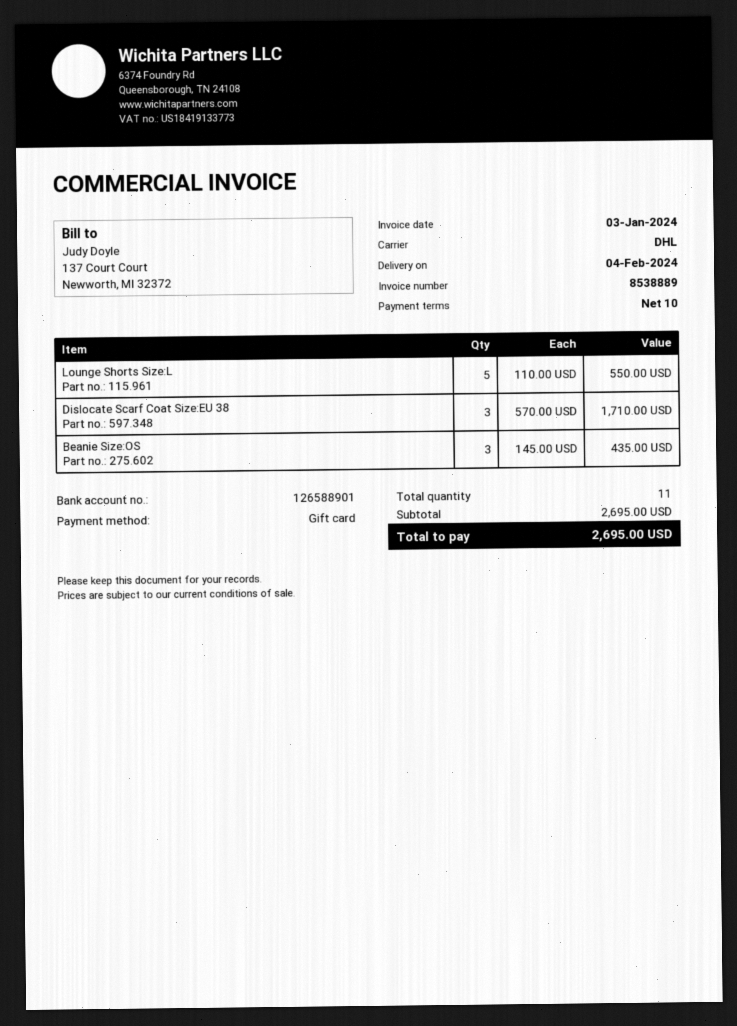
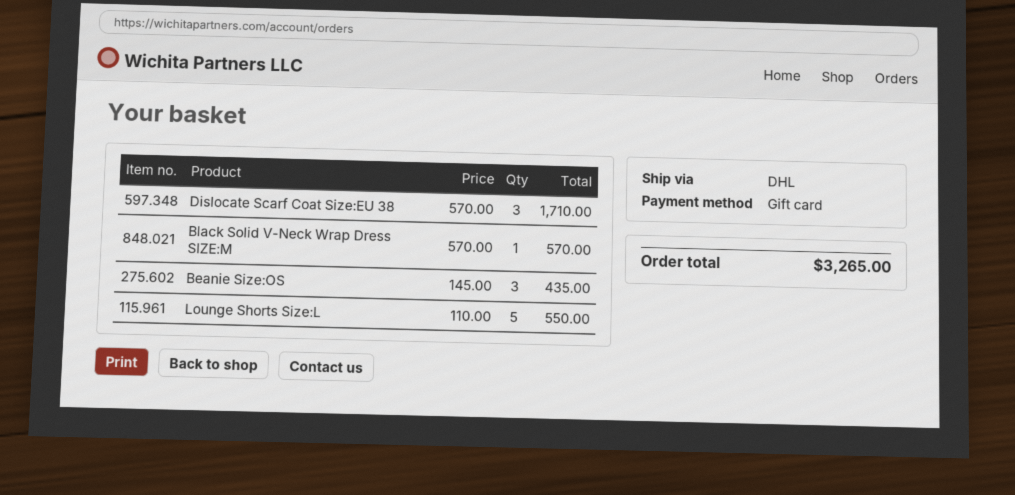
Black Solid V-Neck Wrap Dress SIZE:M: none -> 1 x 570.00 = 570.00
total: 2695.00 -> 3265.00

